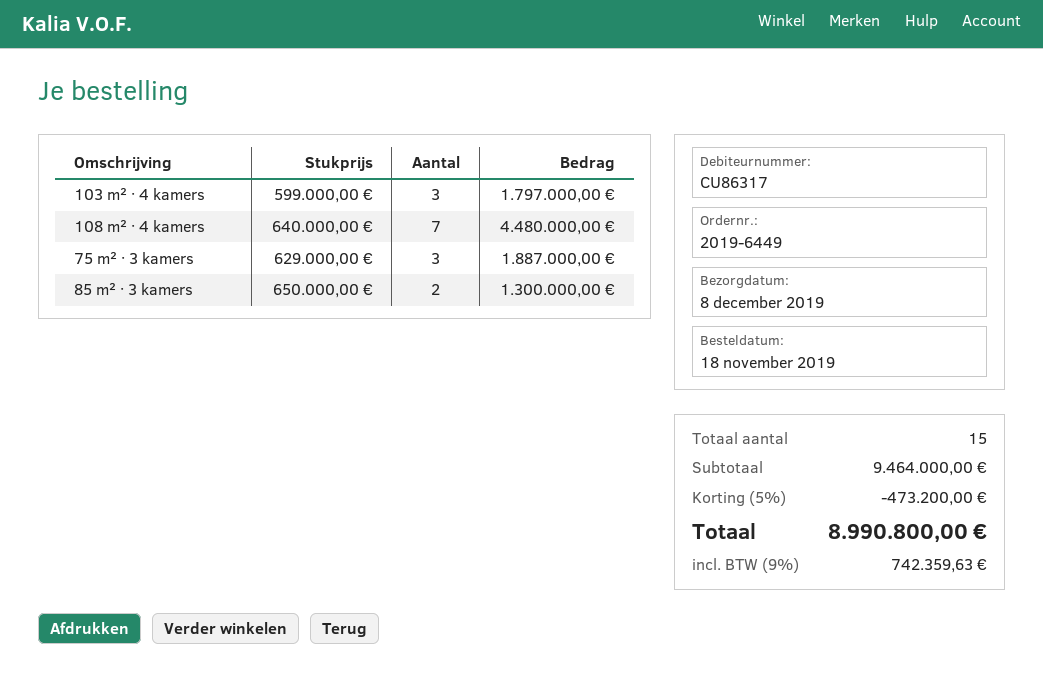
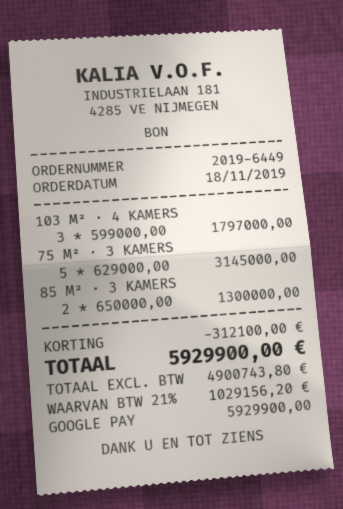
108 m² · 4 kamers: 7 x 640000.00 = 4480000.00 -> none
75 m² · 3 kamers: 3 x 629000.00 = 1887000.00 -> 5 x 629000.00 = 3145000.00
discount: 473200.00 -> 312100.00
tax: 9% = 742359.63 -> 21% = 1029156.20
total: 8990800.00 -> 5929900.00

